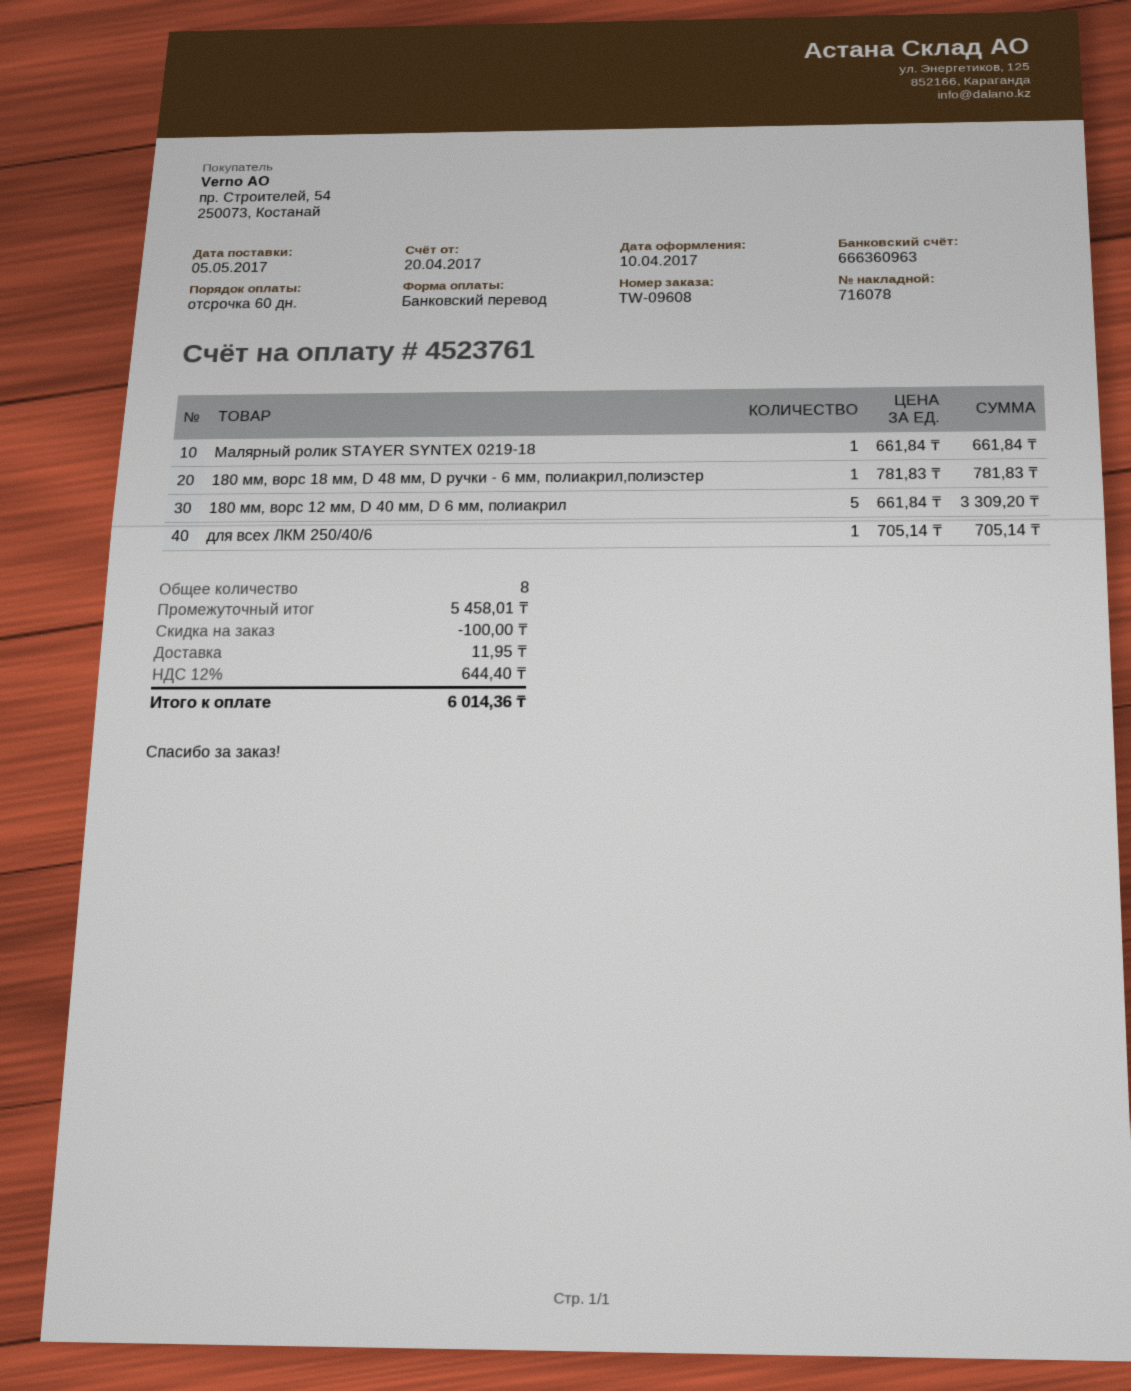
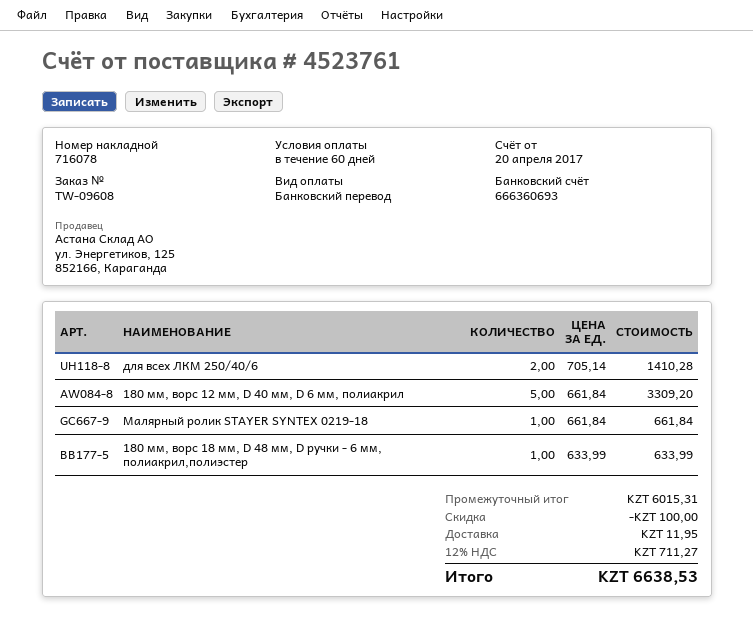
bank account: 666360963 -> 666360693
180 мм, ворс 18 мм, D 48 мм, D ручки - 6 мм, полиакрил,полиэстер: 1 x 781.83 = 781.83 -> 1 x 633.99 = 633.99
для всех ЛКМ 250/40/6: 1 x 705.14 = 705.14 -> 2 x 705.14 = 1410.28
subtotal: 5458.01 -> 6015.31
tax: 12% = 644.40 -> 12% = 711.27
total: 6014.36 -> 6638.53

